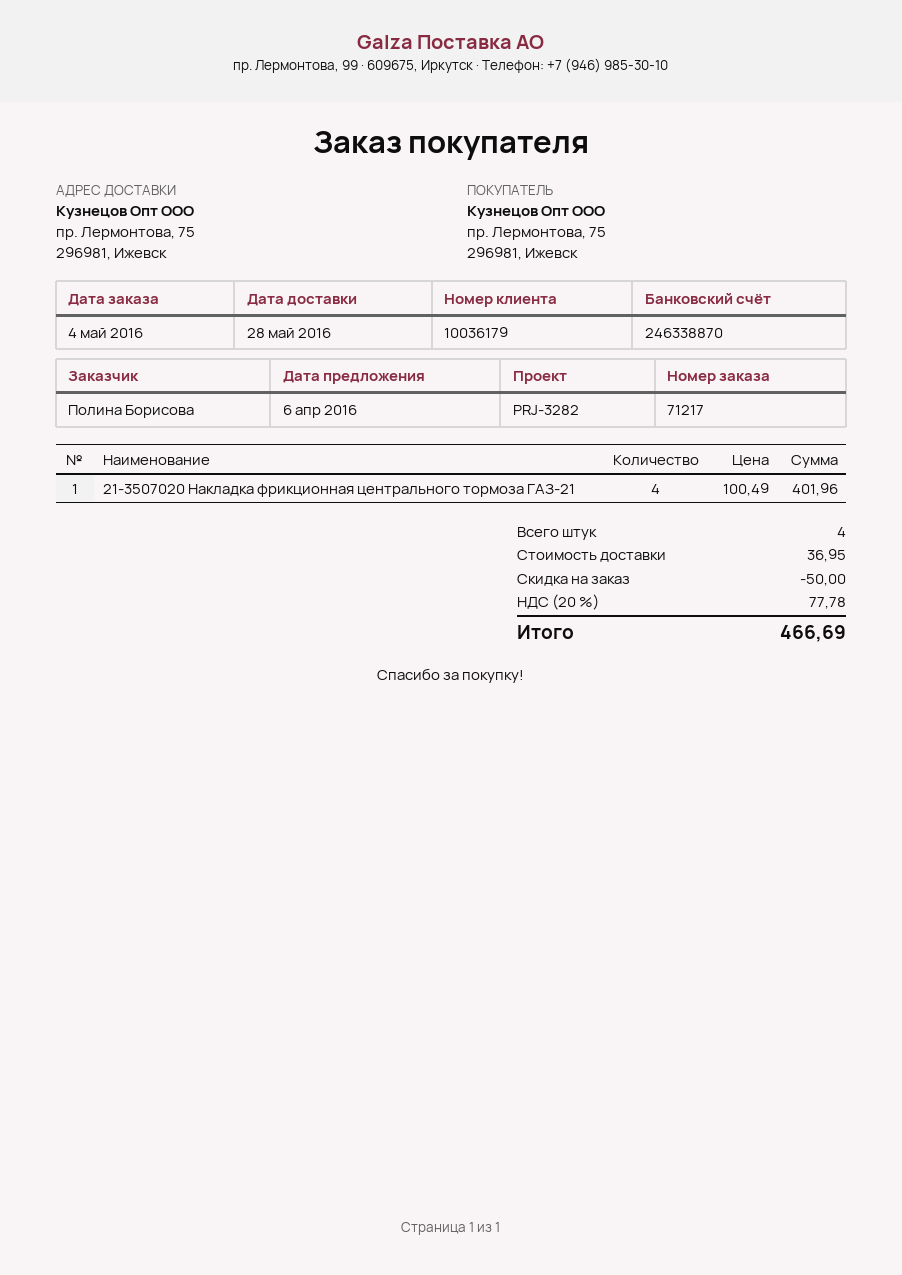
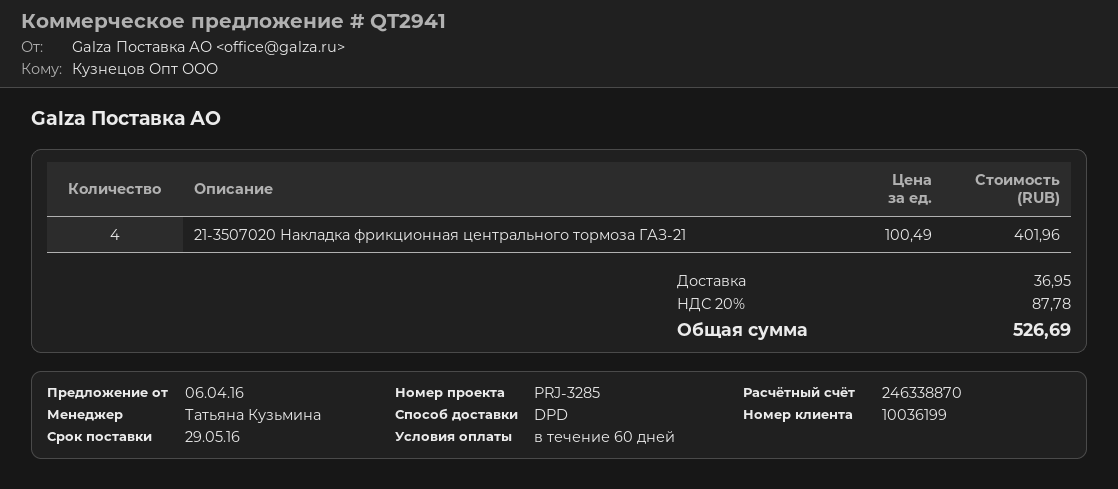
delivery date: 2016-05-28 -> 2016-05-29
customer number: 10036179 -> 10036199
reference: PRJ-3282 -> PRJ-3285
discount: 50.00 -> none
tax: 20% = 77.78 -> 20% = 87.78
total: 466.69 -> 526.69

